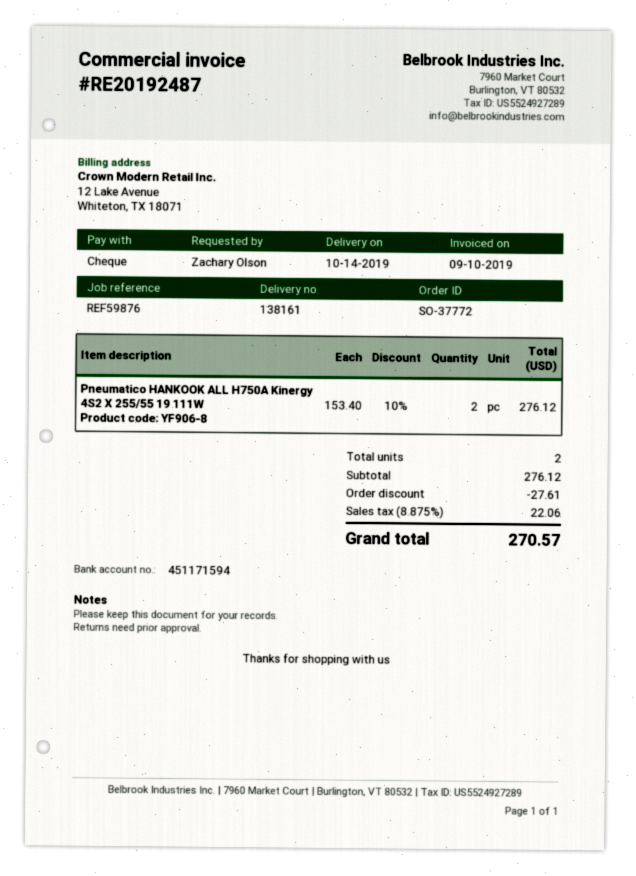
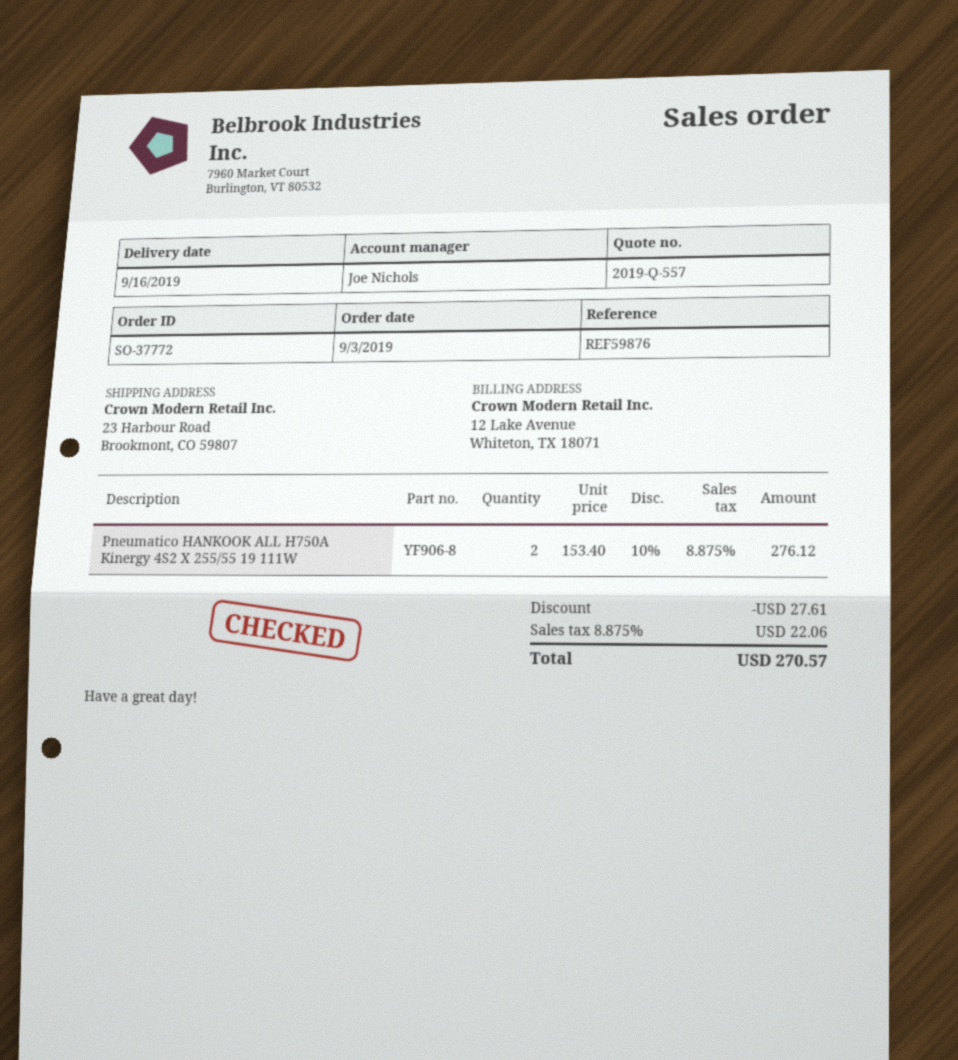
delivery date: 2019-10-14 -> 2019-09-16

